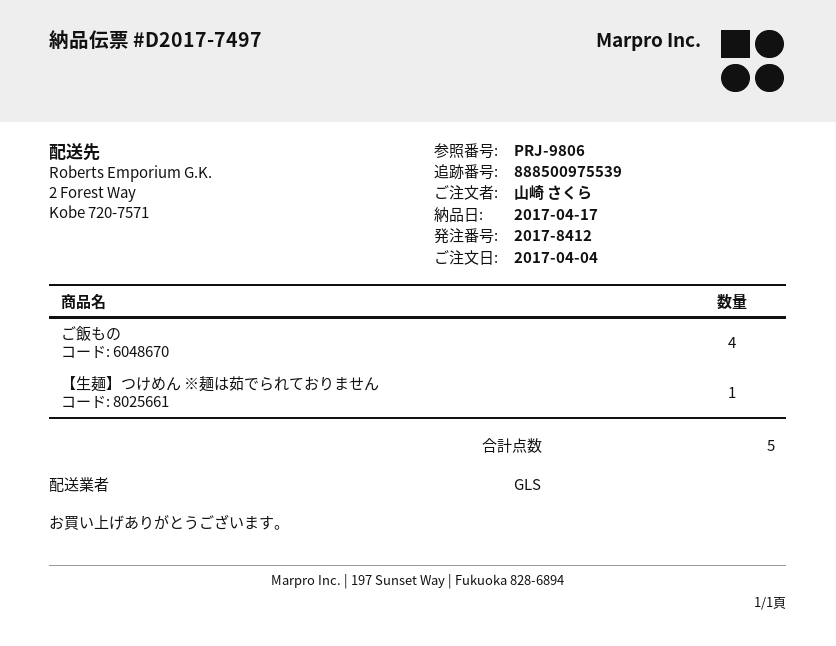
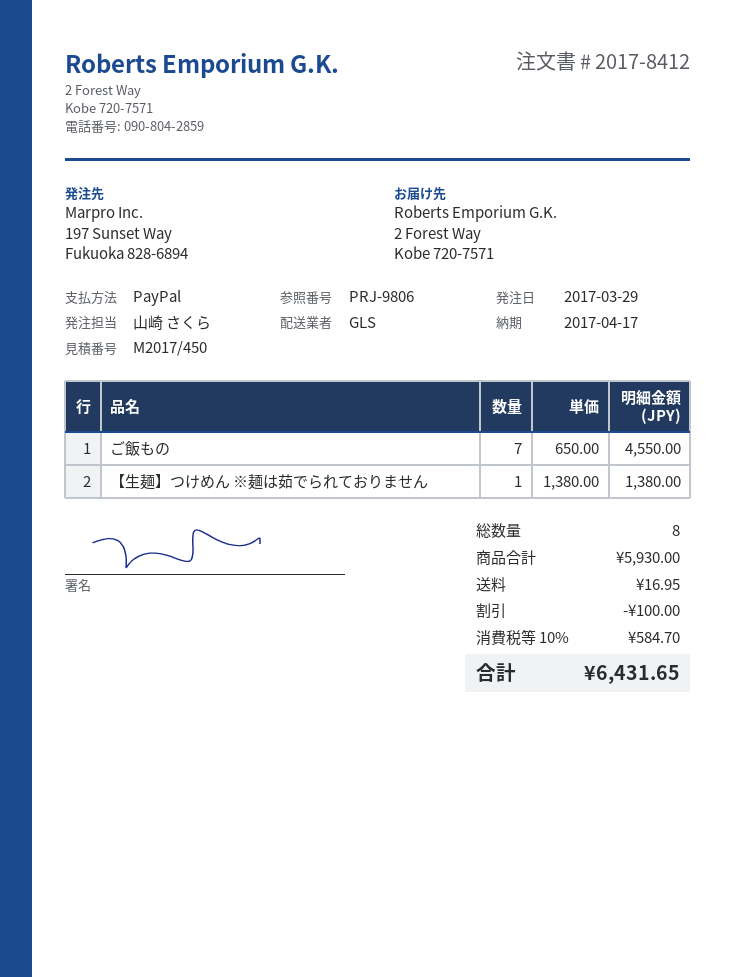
order date: 2017-04-04 -> 2017-03-29
ご飯もの: 4 -> 7
total quantity: 5 -> 8

